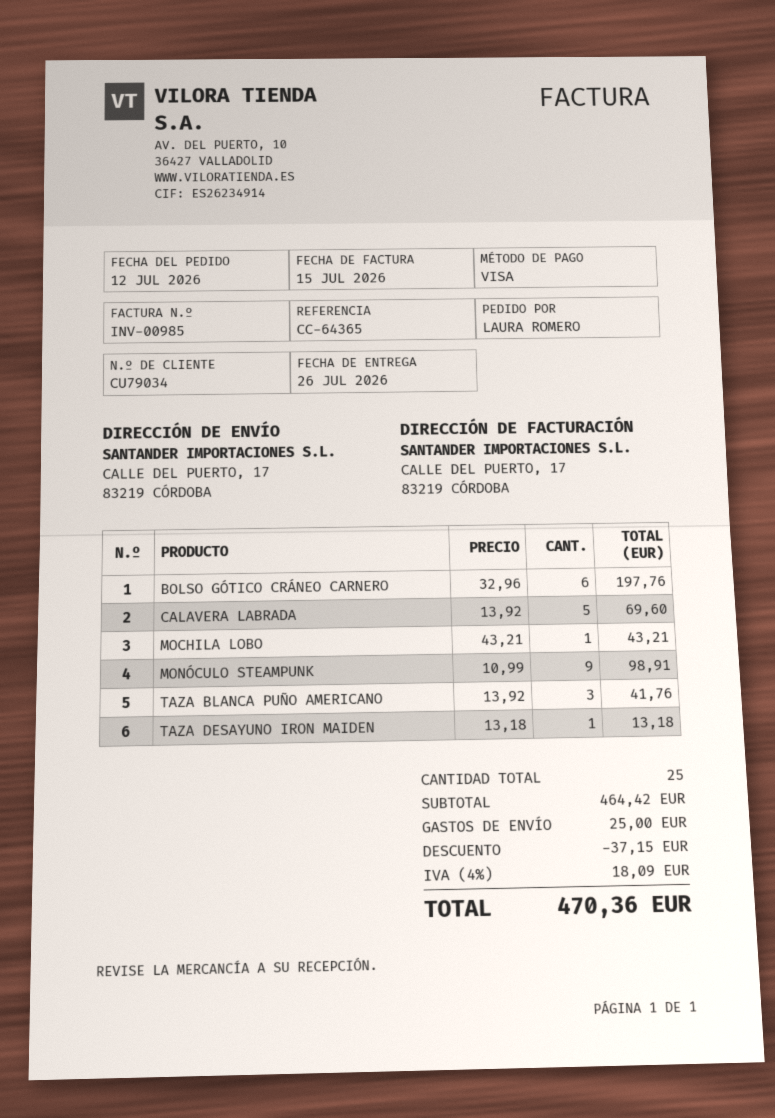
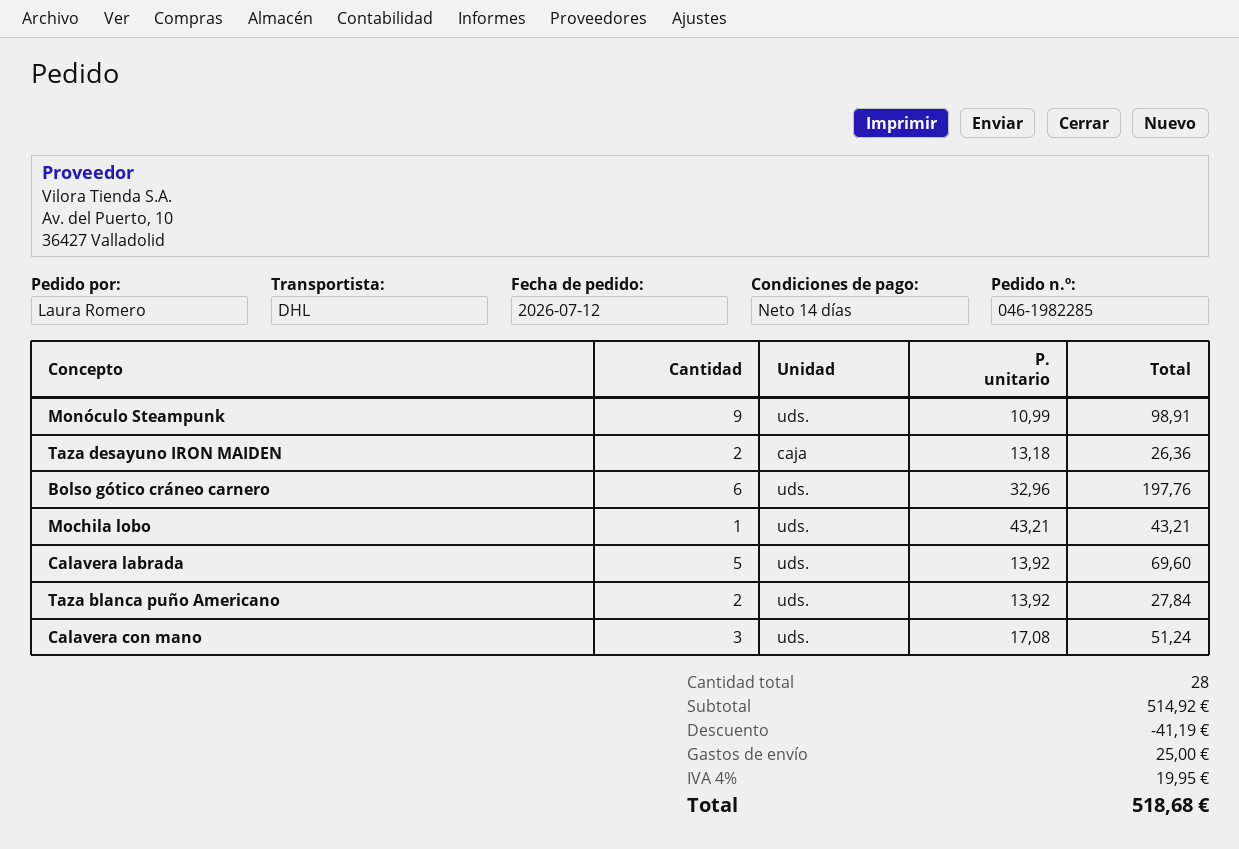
TAZA BLANCA PUÑO AMERICANO: 3 x 13.92 = 41.76 -> 2 x 13.92 = 27.84
TAZA DESAYUNO IRON MAIDEN: 1 x 13.18 = 13.18 -> 2 x 13.18 = 26.36
Calavera con mano: none -> 3 x 17.08 = 51.24
total quantity: 25 -> 28
subtotal: 464.42 -> 514.92
discount: 37.15 -> 41.19
tax: 4% = 18.09 -> 4% = 19.95
total: 470.36 -> 518.68

